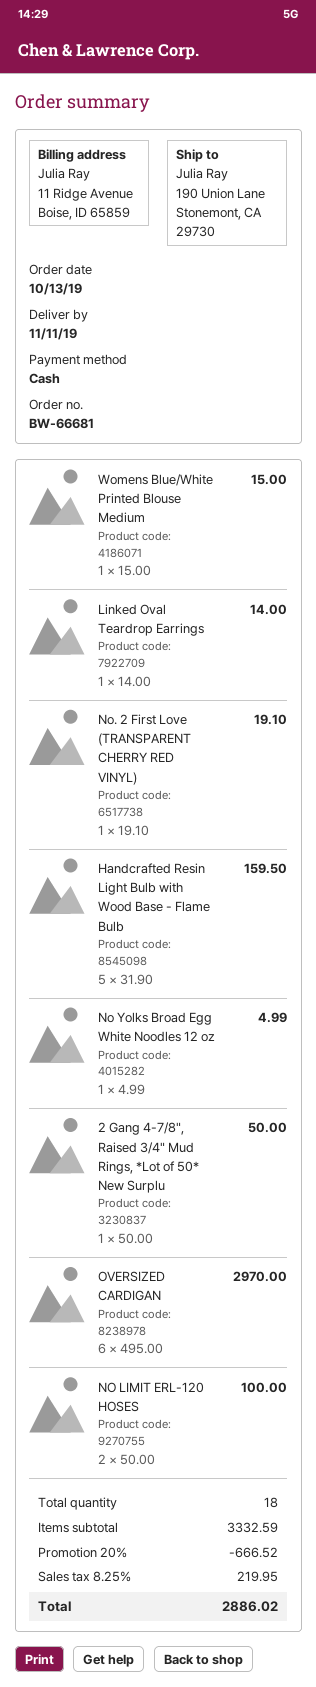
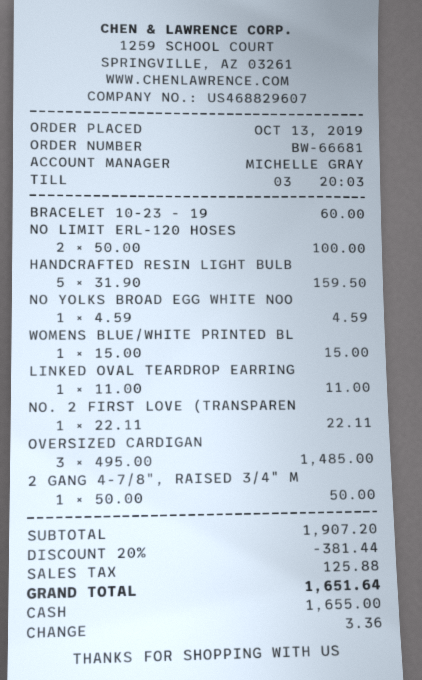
Linked Oval Teardrop Earrings: 1 x 14.00 = 14.00 -> 1 x 11.00 = 11.00
No. 2 First Love (TRANSPARENT CHERRY RED VINYL): 1 x 19.10 = 19.10 -> 1 x 22.11 = 22.11
No Yolks Broad Egg White Noodles 12 oz: 1 x 4.99 = 4.99 -> 1 x 4.59 = 4.59
OVERSIZED CARDIGAN: 6 x 495.00 = 2970.00 -> 3 x 495.00 = 1485.00
BRACELET 10-23 - 19: none -> 1 x 60.00 = 60.00
subtotal: 3332.59 -> 1907.20
discount: 20% = 666.52 -> 20% = 381.44
tax: 219.95 -> 125.88
total: 2886.02 -> 1651.64

